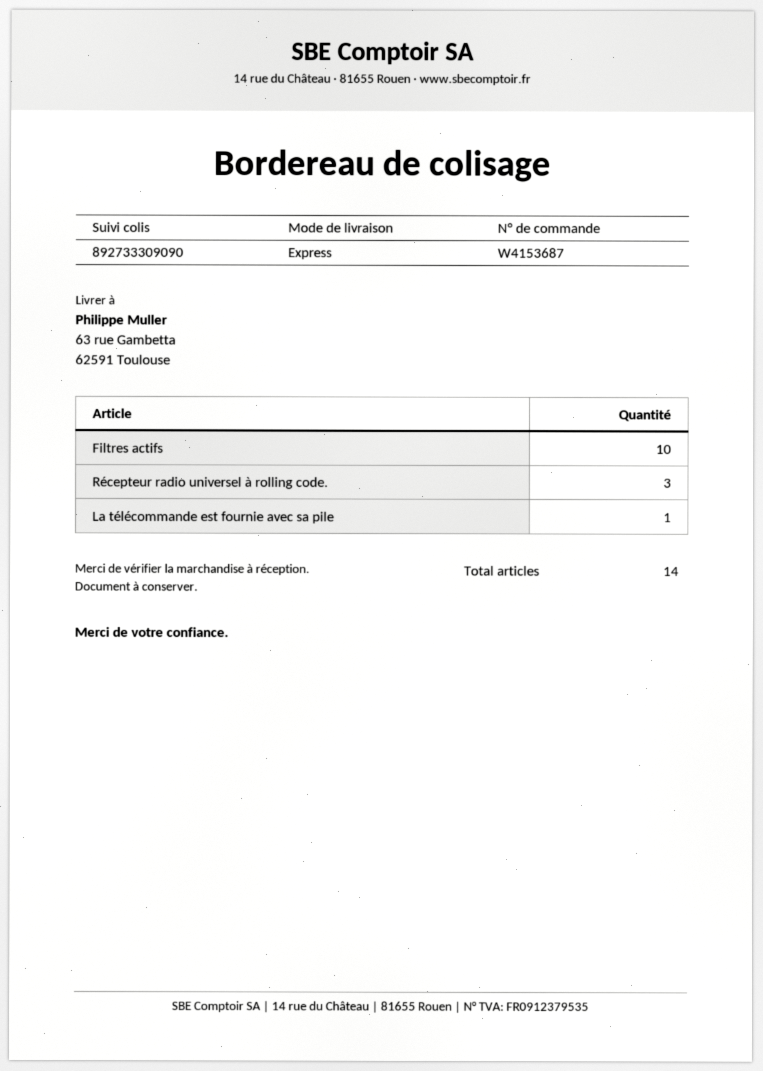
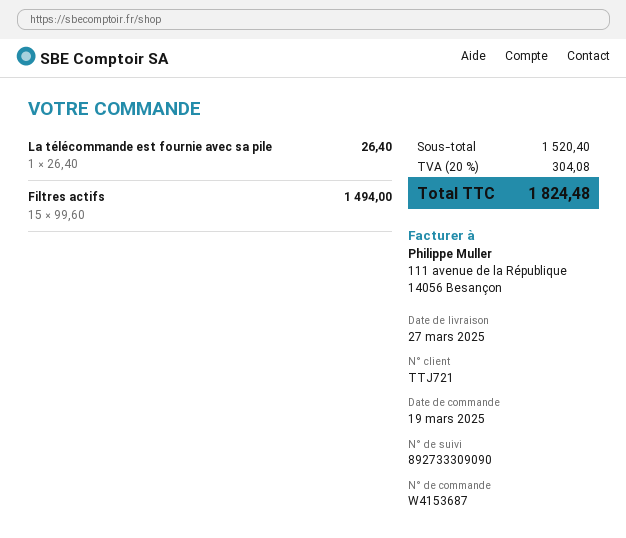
Filtres actifs: 10 -> 15
Récepteur radio universel à rolling code.: 3 -> none

